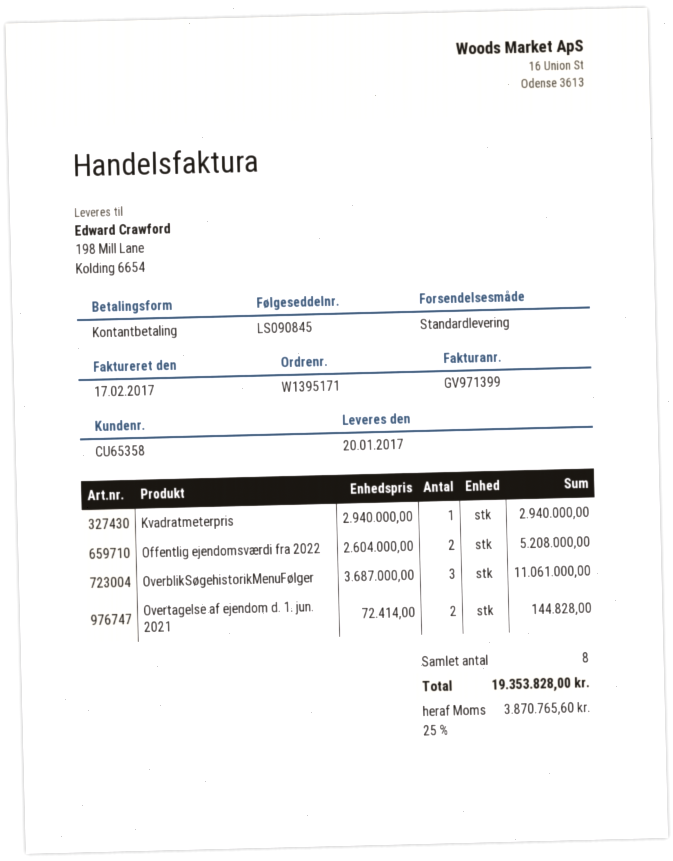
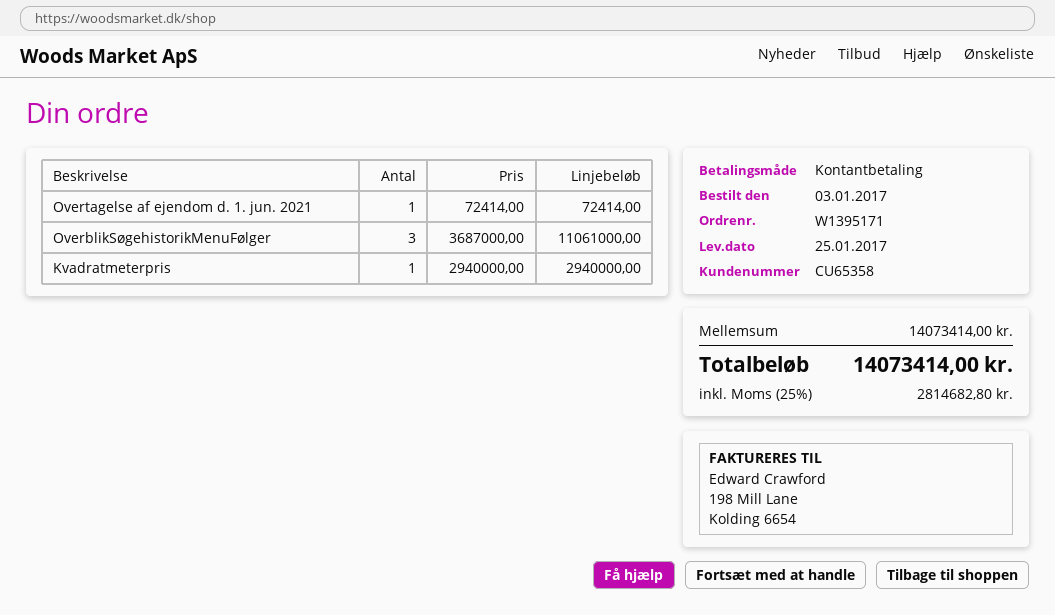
delivery date: 2017-01-20 -> 2017-01-25
Offentlig ejendomsværdi fra 2022: 2 x 2604000.00 = 5208000.00 -> none
Overtagelse af ejendom d. 1. jun. 2021: 2 x 72414.00 = 144828.00 -> 1 x 72414.00 = 72414.00
tax: 25% = 3870765.60 -> 25% = 2814682.80
total: 19353828.00 -> 14073414.00

